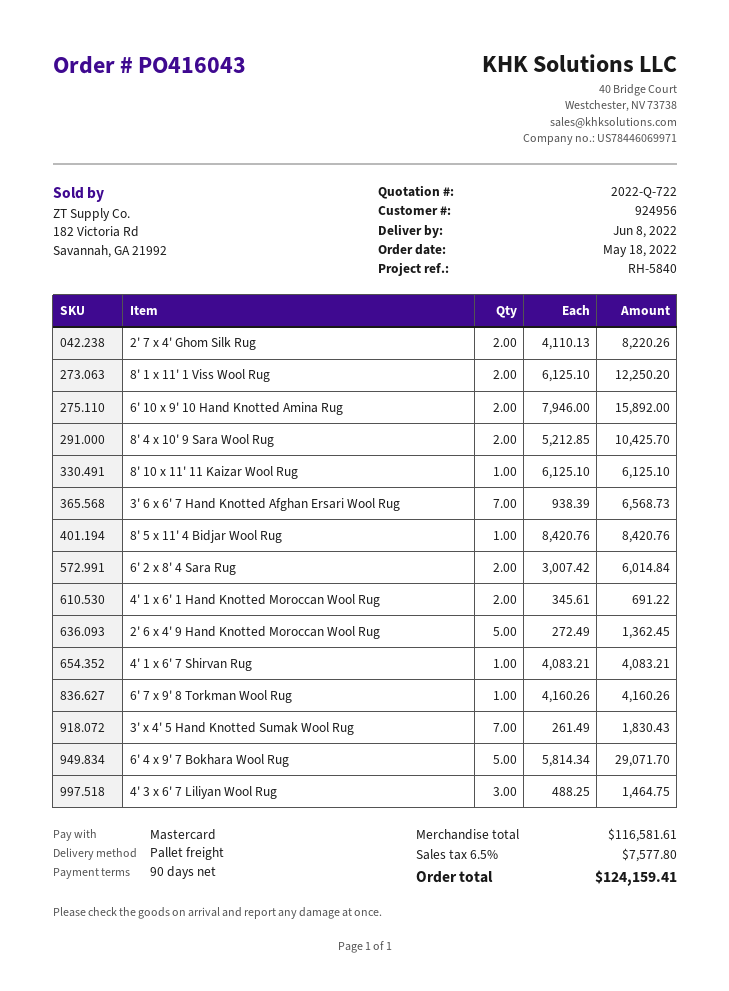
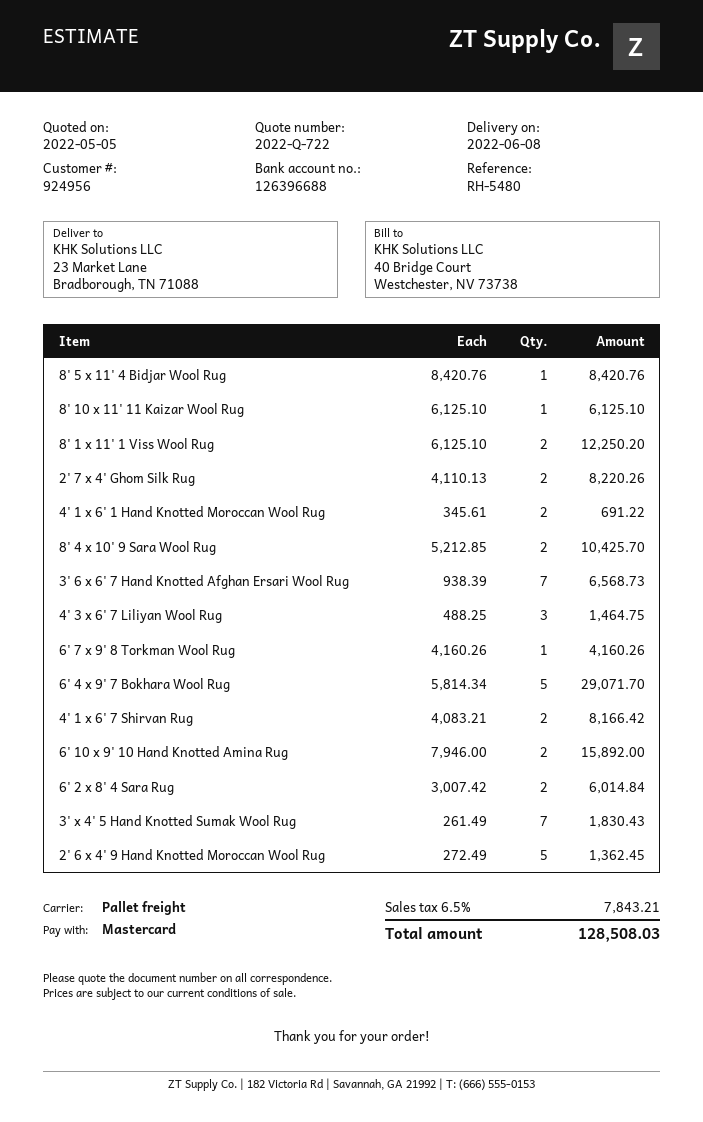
reference: RH-5840 -> RH-5480
4' 1 x 6' 7 Shirvan Rug: 1 x 4083.21 = 4083.21 -> 2 x 4083.21 = 8166.42
tax: 6.5% = 7577.80 -> 6.5% = 7843.21
total: 124159.41 -> 128508.03

